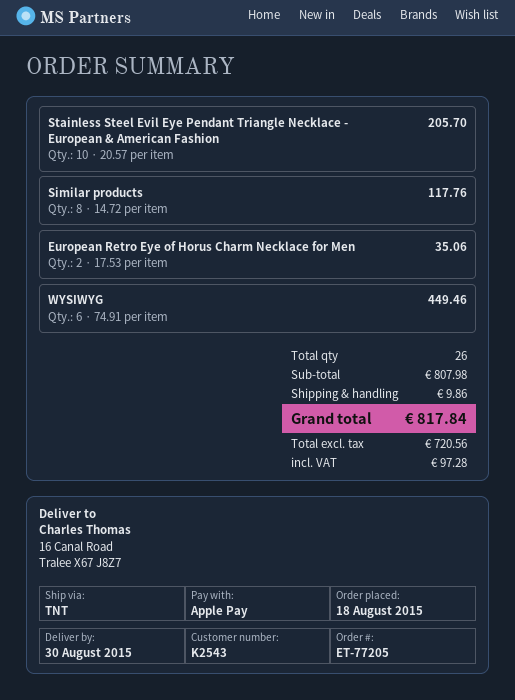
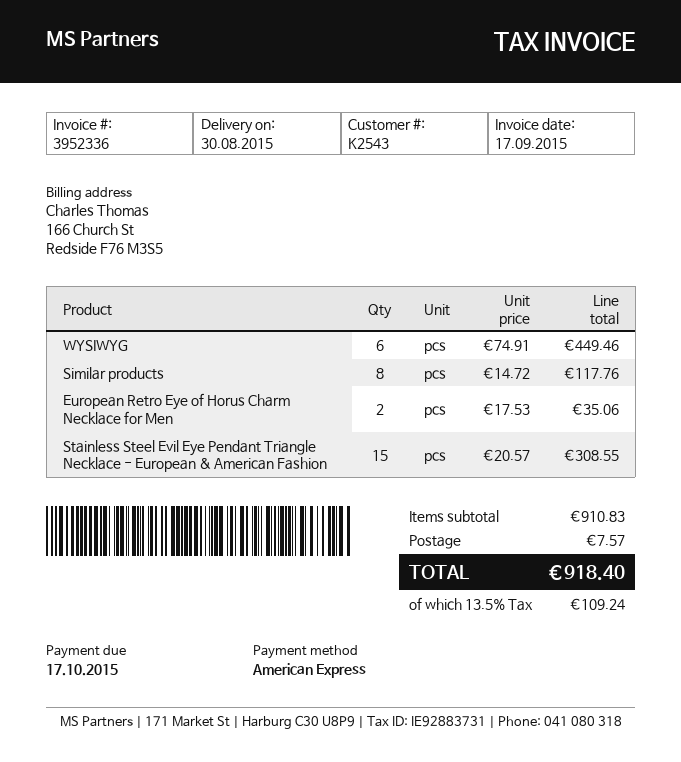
payment method: Apple Pay -> American Express
Stainless Steel Evil Eye Pendant Triangle Necklace - European & American Fashion: 10 x 20.57 = 205.70 -> 15 x 20.57 = 308.55
subtotal: 807.98 -> 910.83
shipping: 9.86 -> 7.57
tax: 97.28 -> 109.24
total: 817.84 -> 918.40

